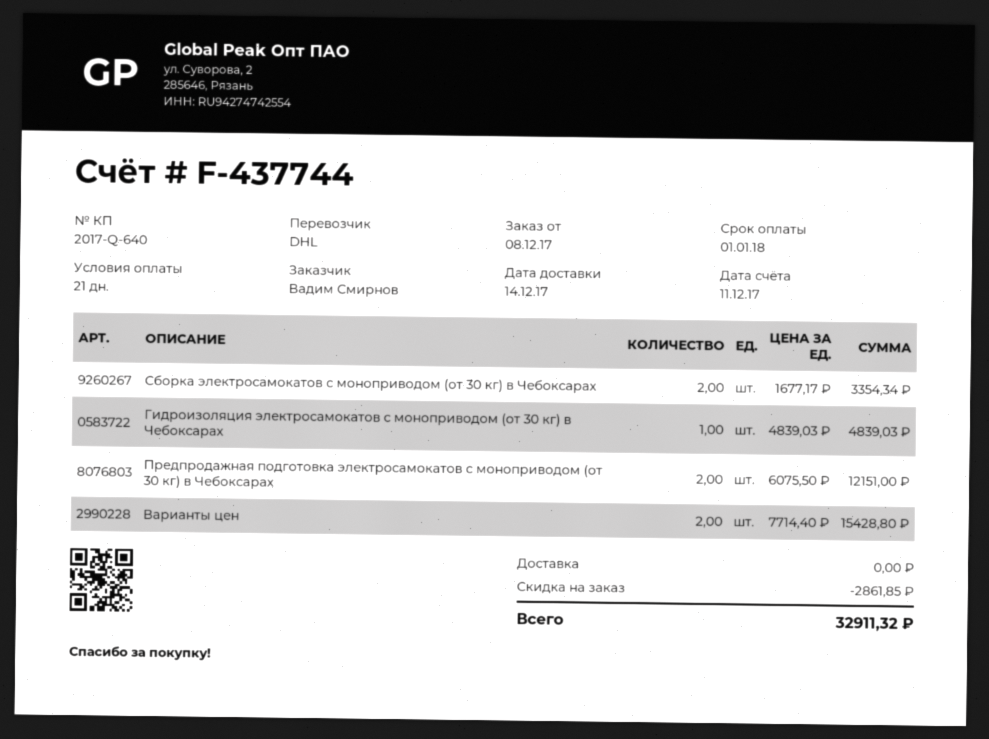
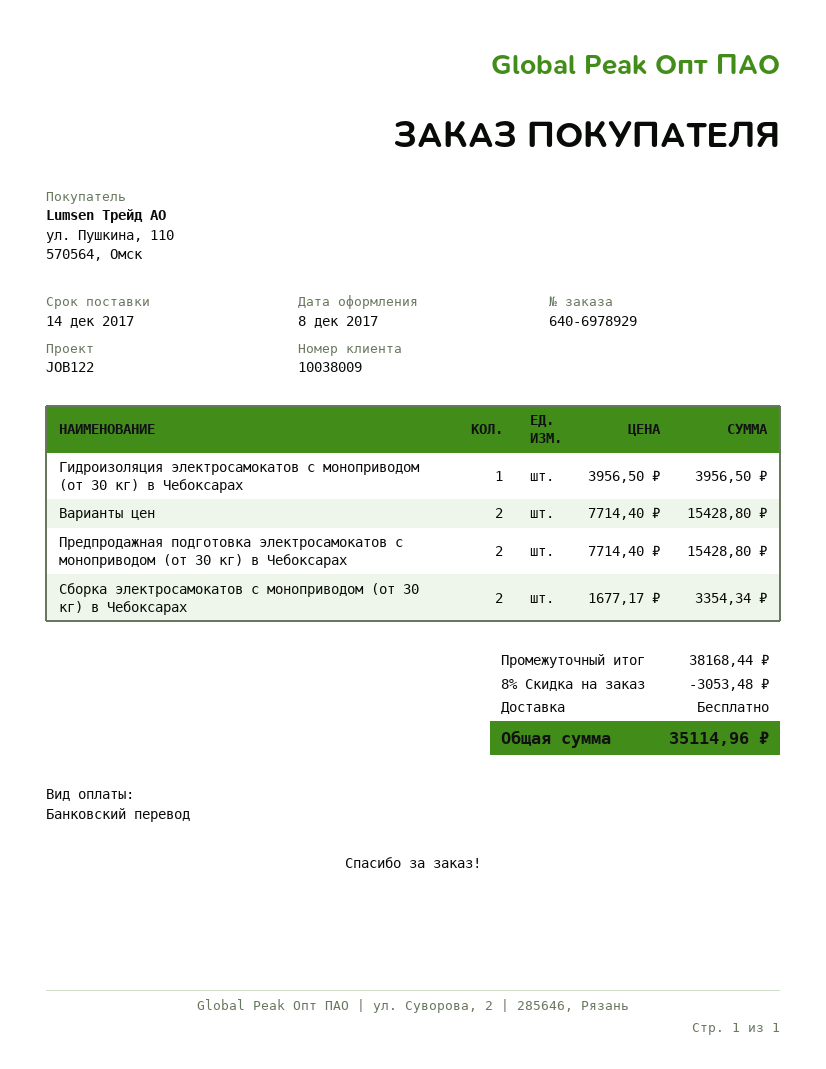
Гидроизоляция электросамокатов с моноприводом (от 30 кг) в Чебоксарах: 1 x 4839.03 = 4839.03 -> 1 x 3956.50 = 3956.50
Предпродажная подготовка электросамокатов с моноприводом (от 30 кг) в Чебоксарах: 2 x 6075.50 = 12151.00 -> 2 x 7714.40 = 15428.80
discount: 2861.85 -> 3053.48
total: 32911.32 -> 35114.96

